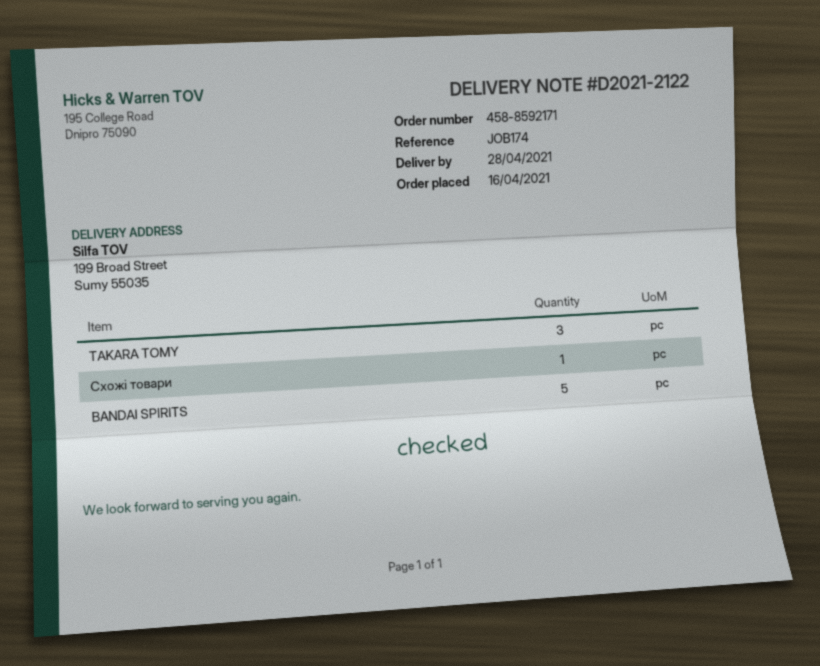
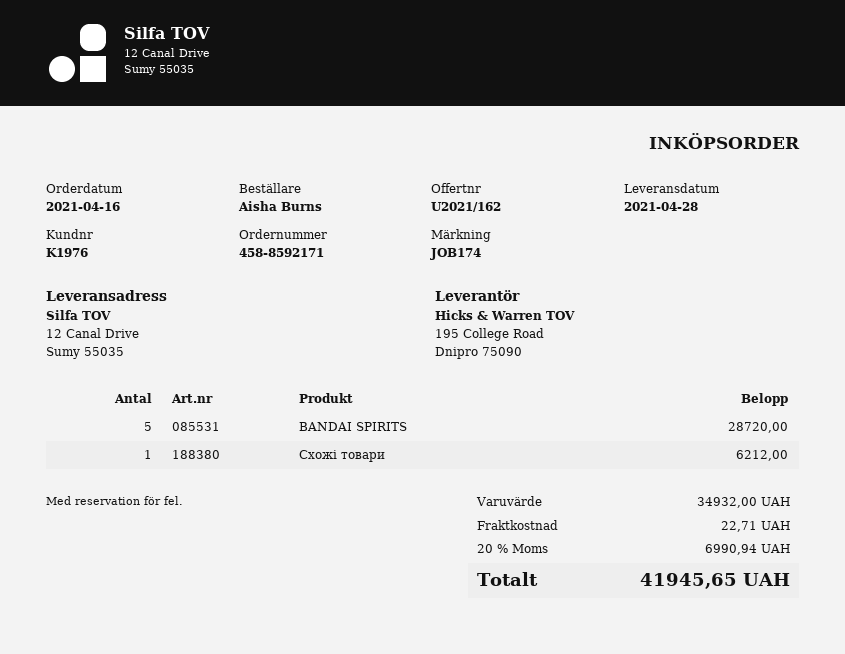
ship to: 199 Broad Street, Sumy 55035 -> 12 Canal Drive, Sumy 55035
TAKARA TOMY: 3 -> none

